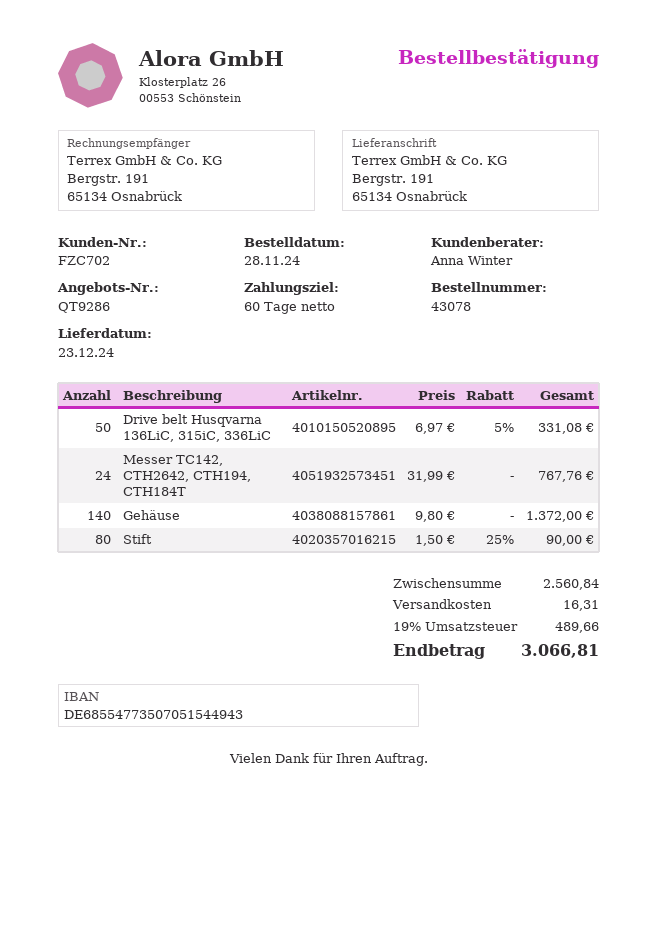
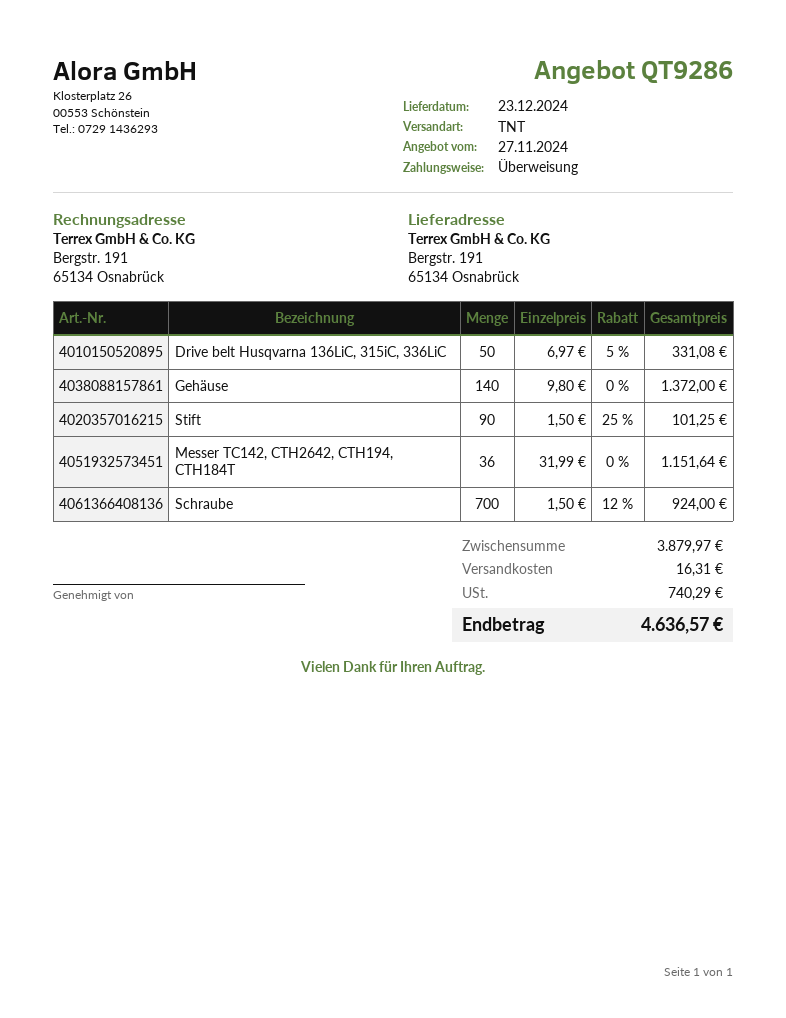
Messer TC142, CTH2642, CTH194, CTH184T: 24 x 31.99 = 767.76 -> 36 x 31.99 = 1151.64
Stift: 80 x 1.50 - 25% = 90.00 -> 90 x 1.50 - 25% = 101.25
Schraube: none -> 700 x 1.50 - 12% = 924.00
subtotal: 2560.84 -> 3879.97
tax: 489.66 -> 740.29
total: 3066.81 -> 4636.57

